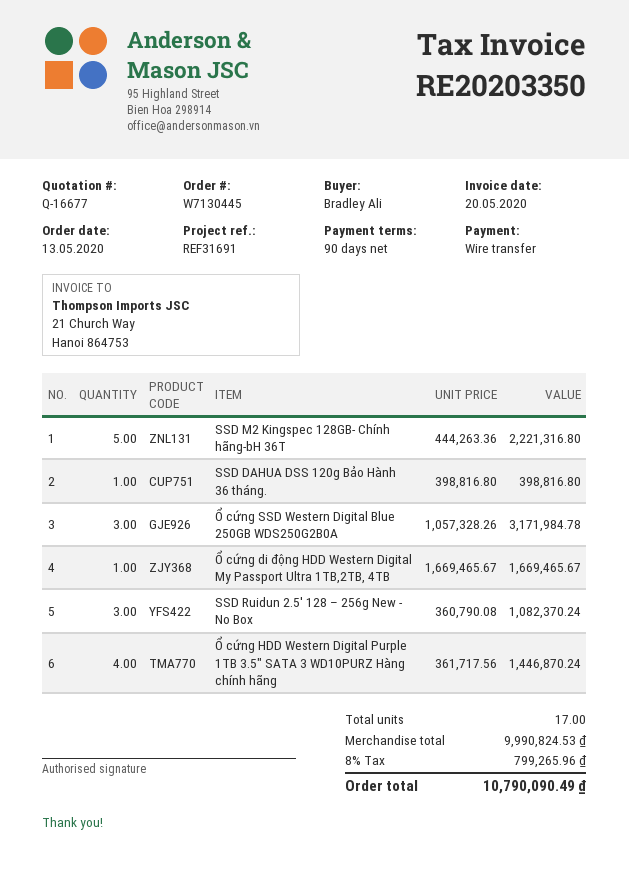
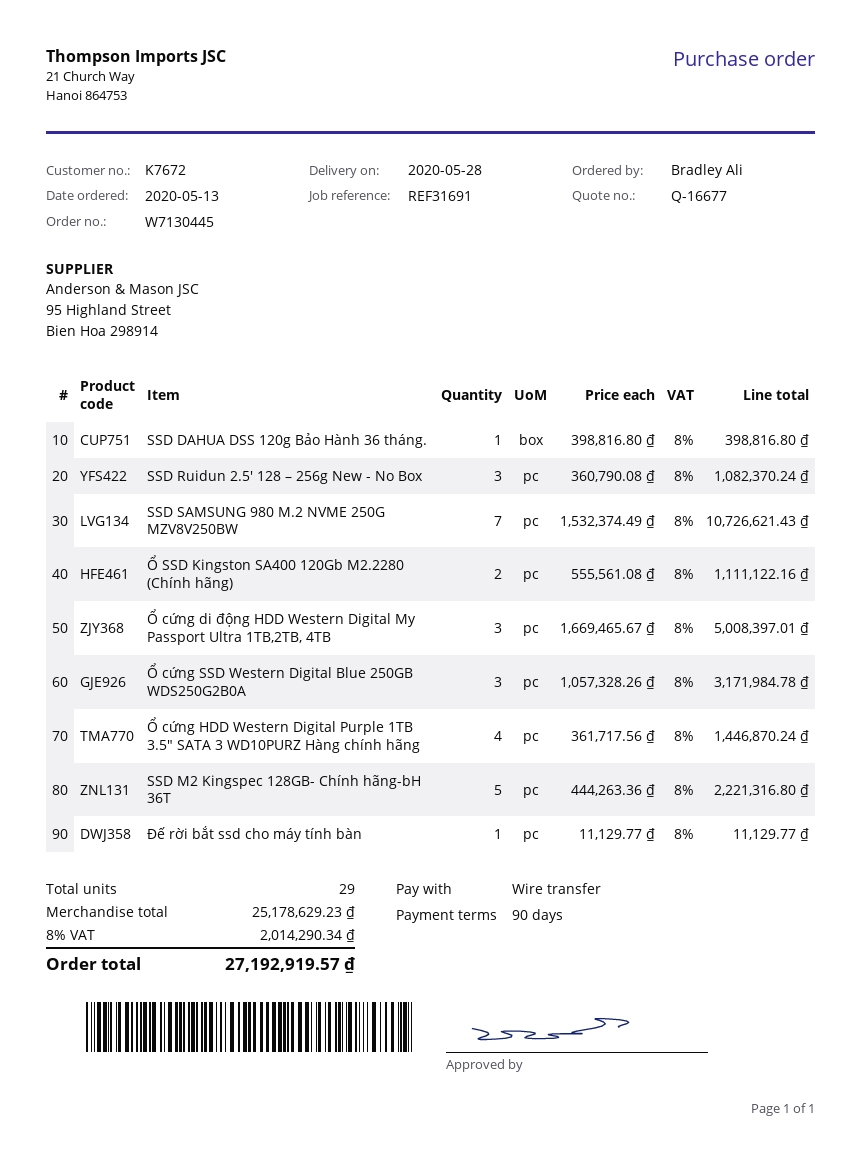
Ổ cứng di động HDD Western Digital My Passport Ultra 1TB,2TB, 4TB: 1 x 1669465.67 = 1669465.67 -> 3 x 1669465.67 = 5008397.01
SSD SAMSUNG 980 M.2 NVME 250G MZV8V250BW: none -> 7 x 1532374.49 = 10726621.43
Ổ SSD Kingston SA400 120Gb M2.2280 (Chính hãng): none -> 2 x 555561.08 = 1111122.16
Đế rời bắt ssd cho máy tính bàn: none -> 1 x 11129.77 = 11129.77
total quantity: 17 -> 29
subtotal: 9990824.53 -> 25178629.23
tax: 8% = 799265.96 -> 8% = 2014290.34
total: 10790090.49 -> 27192919.57

